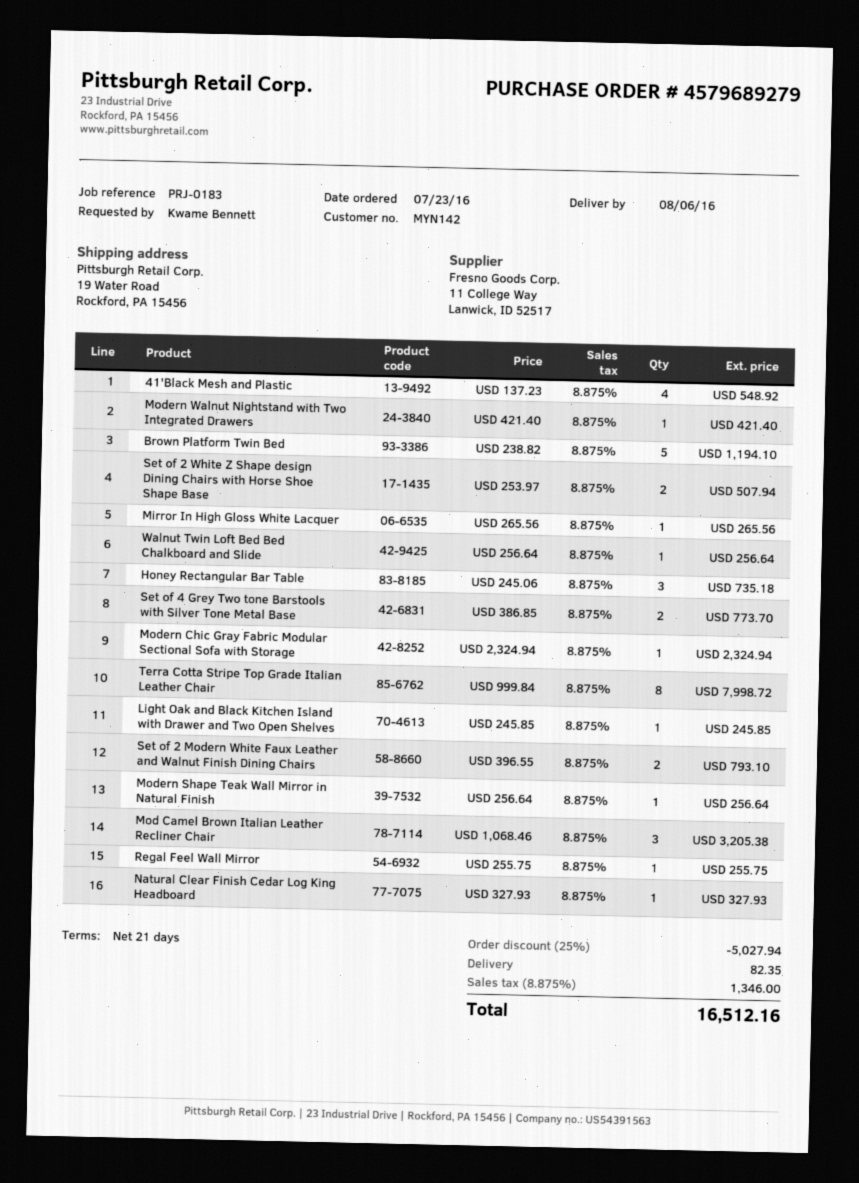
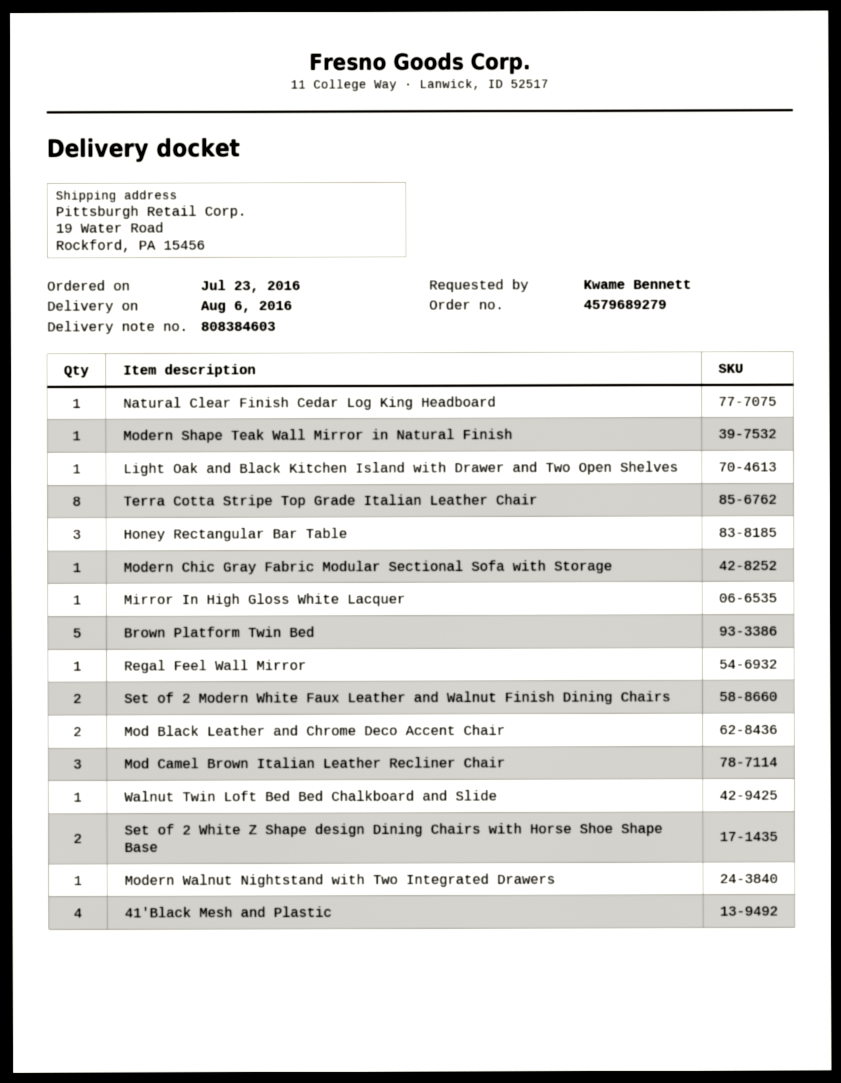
Set of 4 Grey Two tone Barstools with Silver Tone Metal Base: 2 -> none
Mod Black Leather and Chrome Deco Accent Chair: none -> 2

